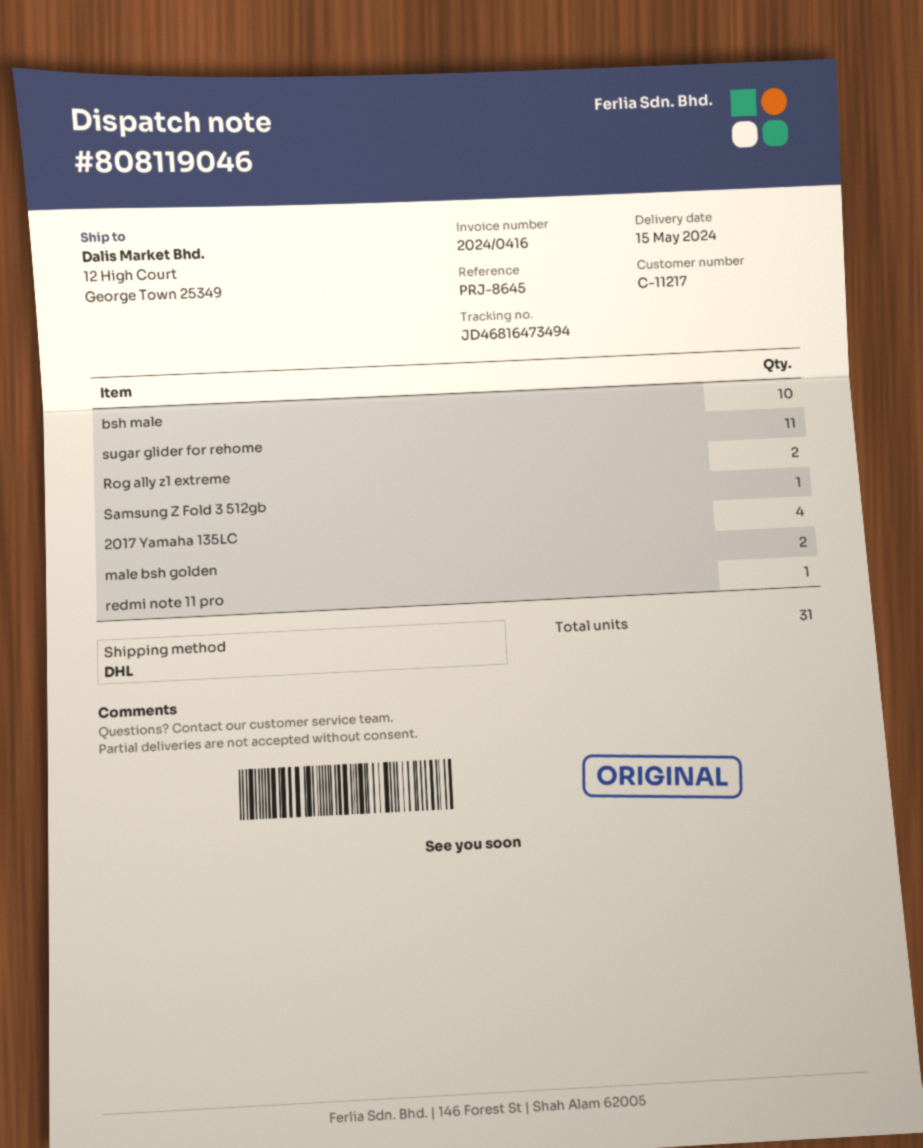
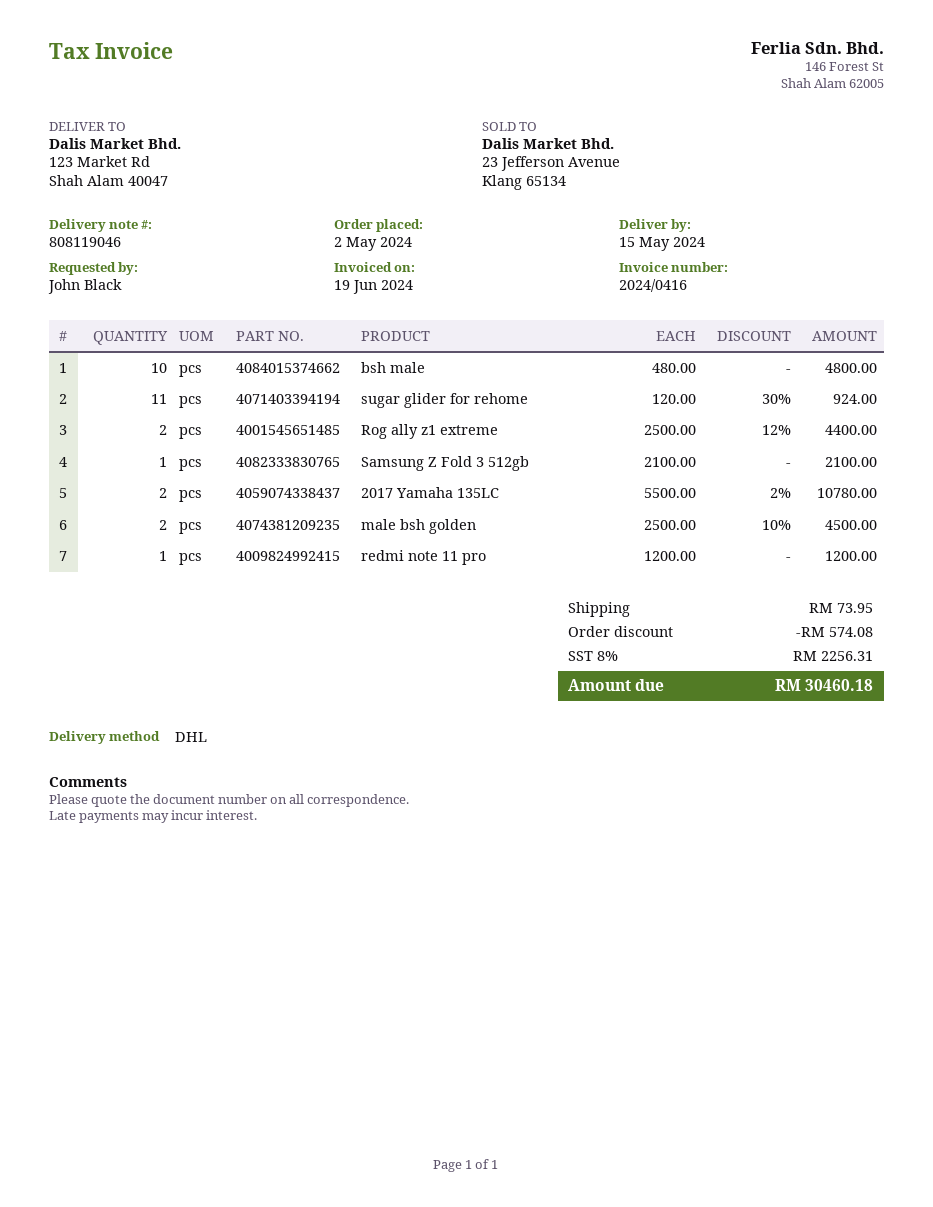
ship to: 12 High Court, George Town 25349 -> 123 Market Rd, Shah Alam 40047
2017 Yamaha 135LC: 4 -> 2

